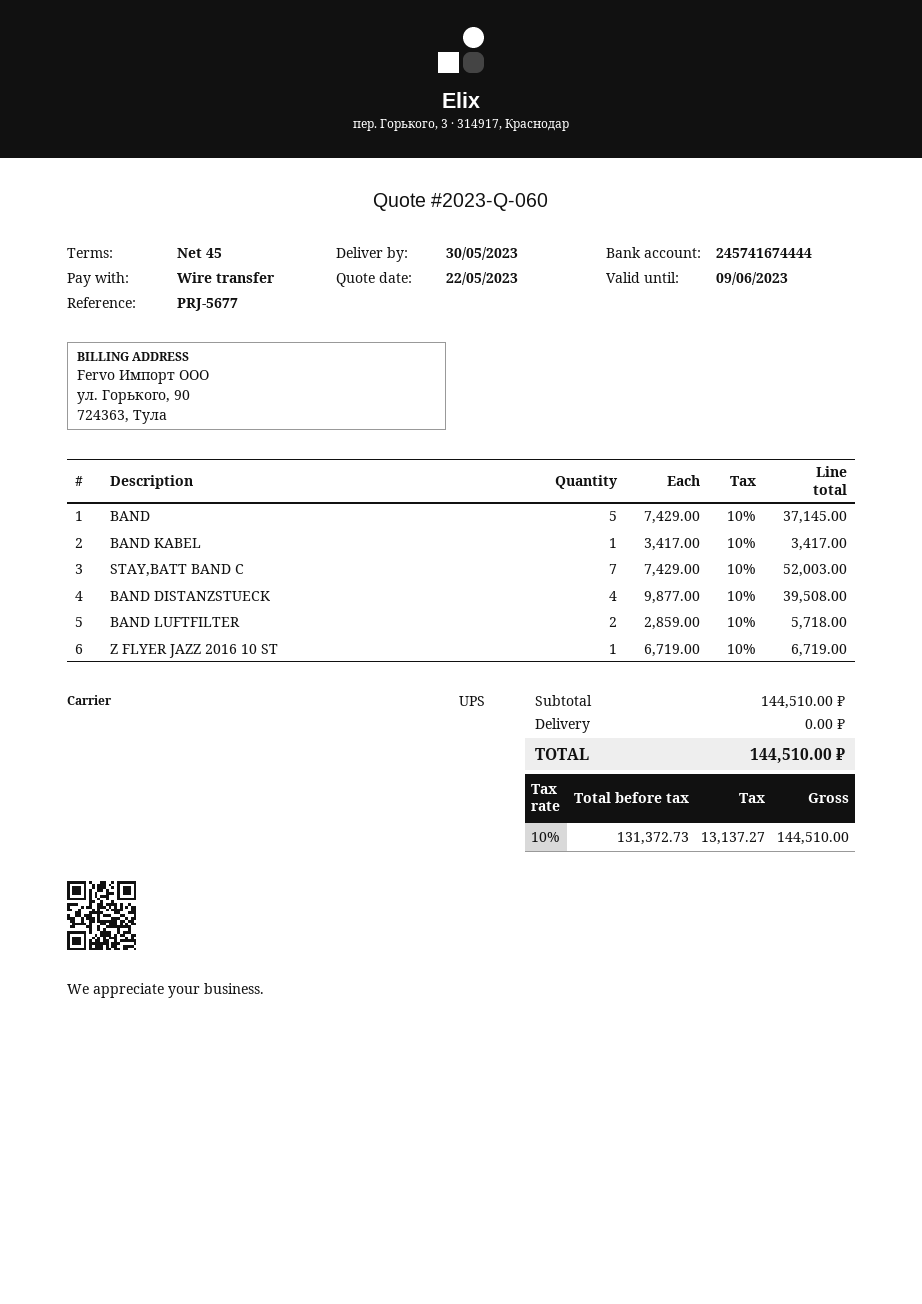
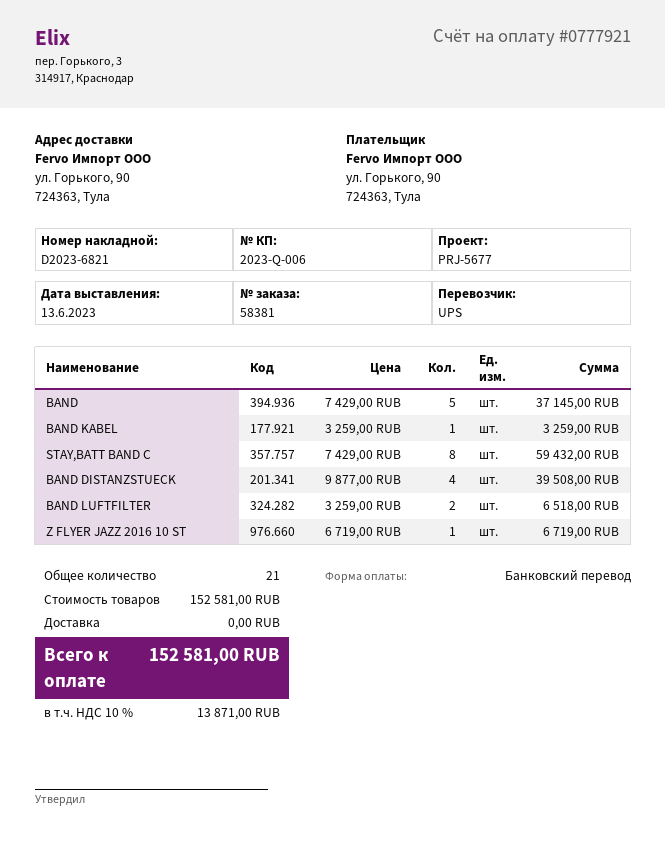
quote number: 2023-Q-060 -> 2023-Q-006
BAND KABEL: 1 x 3417.00 = 3417.00 -> 1 x 3259.00 = 3259.00
STAY,BATT BAND C: 7 x 7429.00 = 52003.00 -> 8 x 7429.00 = 59432.00
BAND LUFTFILTER: 2 x 2859.00 = 5718.00 -> 2 x 3259.00 = 6518.00
subtotal: 144510.00 -> 152581.00
tax: 10% = 13137.27 -> 10% = 13871.00
total: 144510.00 -> 152581.00

